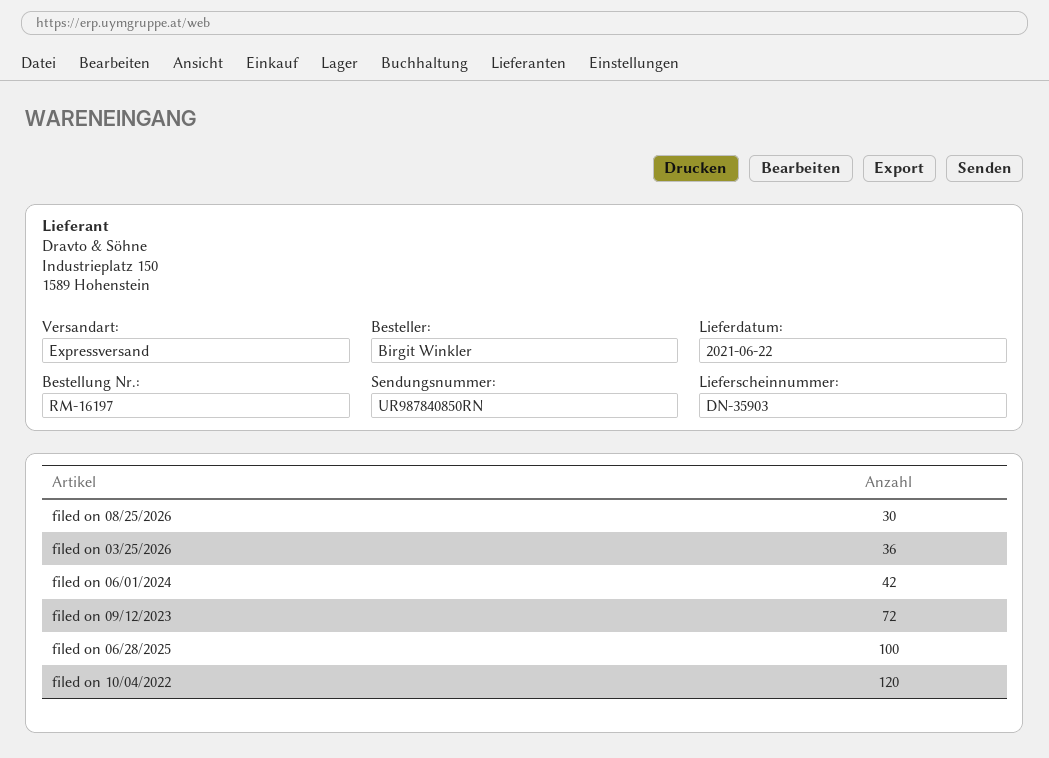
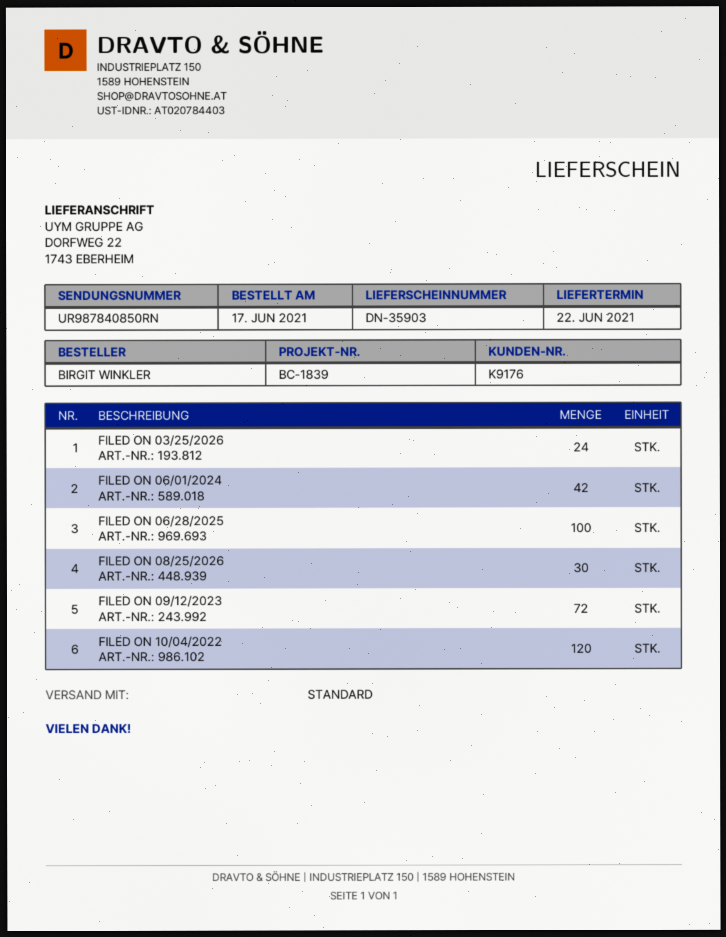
shipping method: express -> standard
filed on 03/25/2026: 36 -> 24

